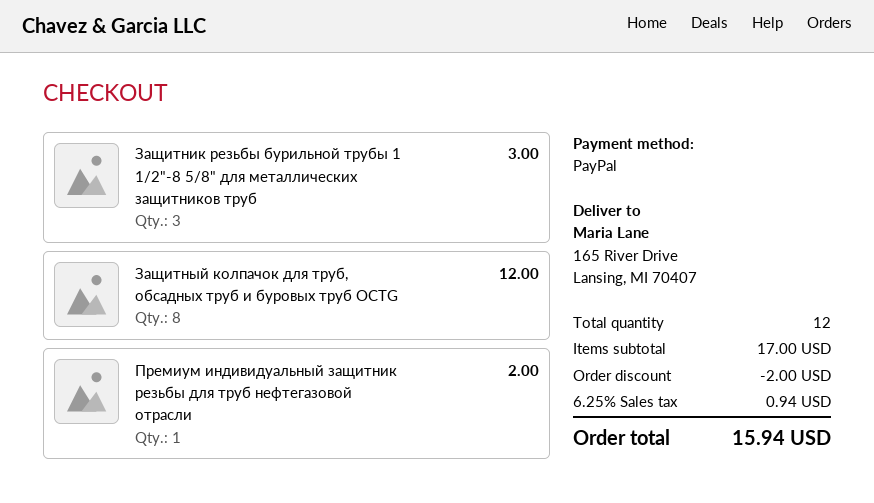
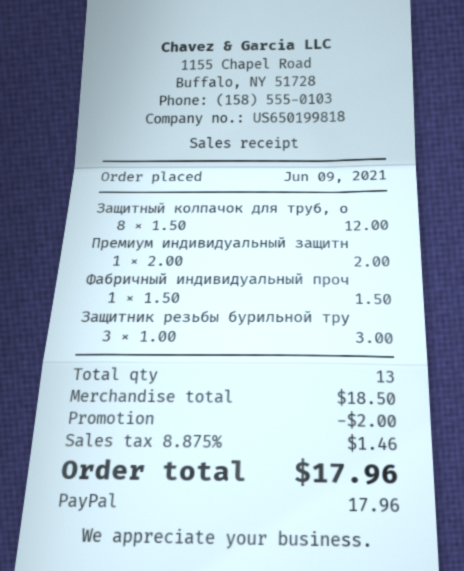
Фабричный индивидуальный проч: none -> 1 for 1.50
total quantity: 12 -> 13
subtotal: 17.00 -> 18.50
tax: 6.25% = 0.94 -> 8.875% = 1.46
total: 15.94 -> 17.96

